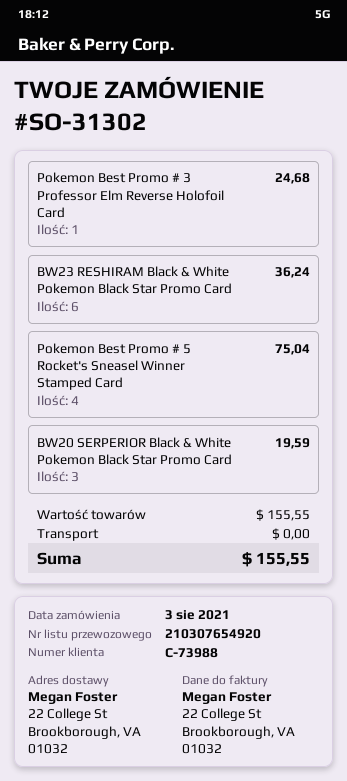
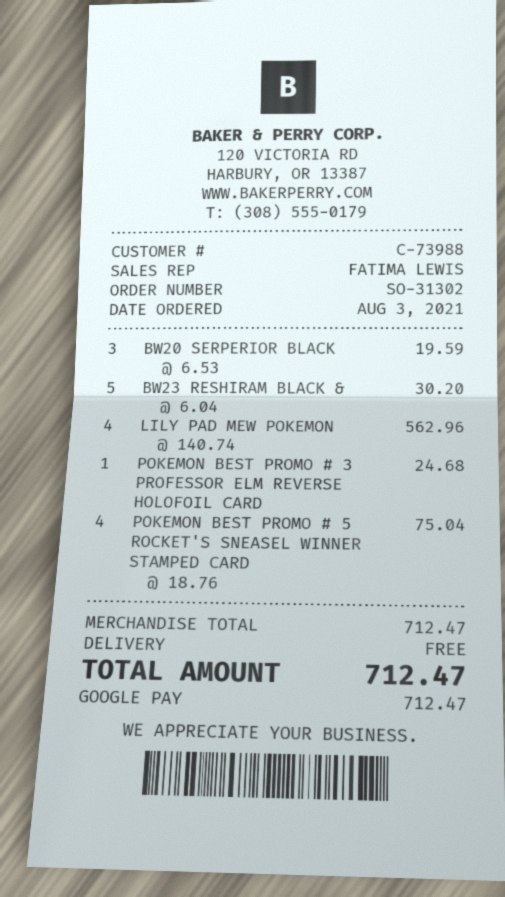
BW23 RESHIRAM Black & White Pokemon Black Star Promo Card: 6 for 36.24 -> 5 for 30.20
LILY PAD MEW POKEMON: none -> 4 for 562.96
subtotal: 155.55 -> 712.47
total: 155.55 -> 712.47

